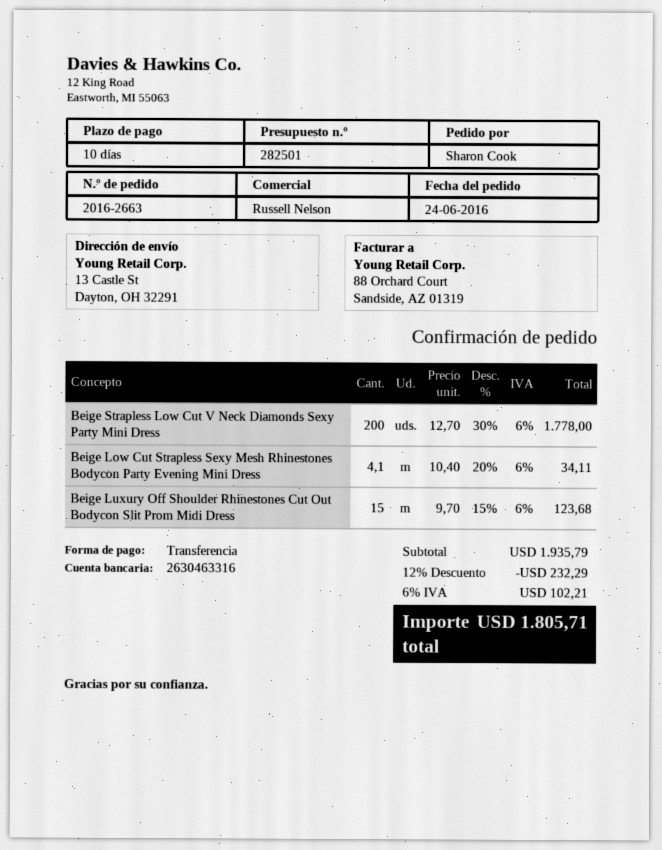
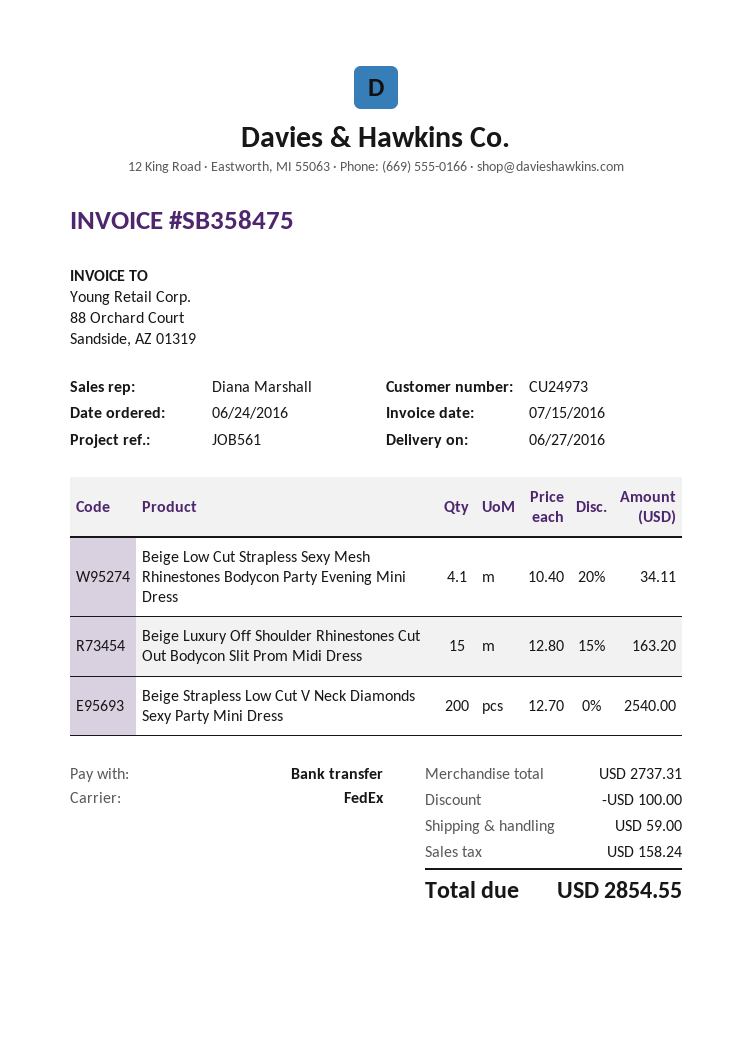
sales rep: Russell Nelson -> Diana Marshall
Beige Strapless Low Cut V Neck Diamonds Sexy Party Mini Dress: 200 x 12.70 - 30% = 1778.00 -> 200 x 12.70 = 2540.00
Beige Luxury Off Shoulder Rhinestones Cut Out Bodycon Slit Prom Midi Dress: 15 x 9.70 - 15% = 123.68 -> 15 x 12.80 - 15% = 163.20
subtotal: 1935.79 -> 2737.31
discount: 232.29 -> 100.00
shipping: none -> 59.00
tax: 102.21 -> 158.24
total: 1805.71 -> 2854.55

